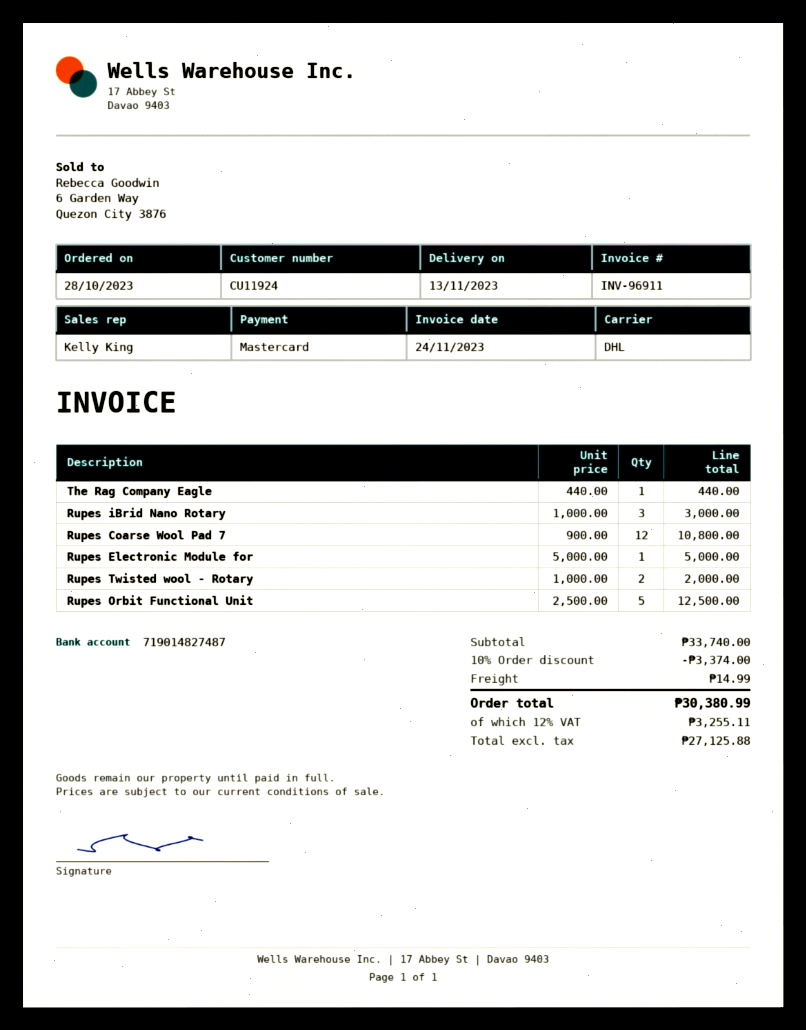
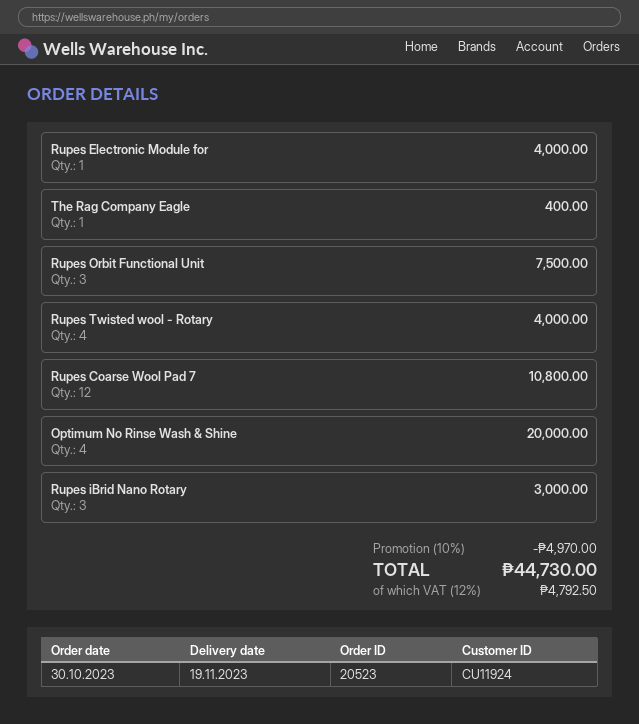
order date: 2023-10-28 -> 2023-10-30
delivery date: 2023-11-13 -> 2023-11-19
The Rag Company Eagle: 1 for 440.00 -> 1 for 400.00
Rupes Electronic Module for: 1 for 5000.00 -> 1 for 4000.00
Rupes Twisted wool - Rotary: 2 for 2000.00 -> 4 for 4000.00
Rupes Orbit Functional Unit: 5 for 12500.00 -> 3 for 7500.00
Optimum No Rinse Wash & Shine: none -> 4 for 20000.00
discount: 10% = 3374.00 -> 10% = 4970.00
shipping: 14.99 -> none
tax: 12% = 3255.11 -> 12% = 4792.50
total: 30380.99 -> 44730.00

